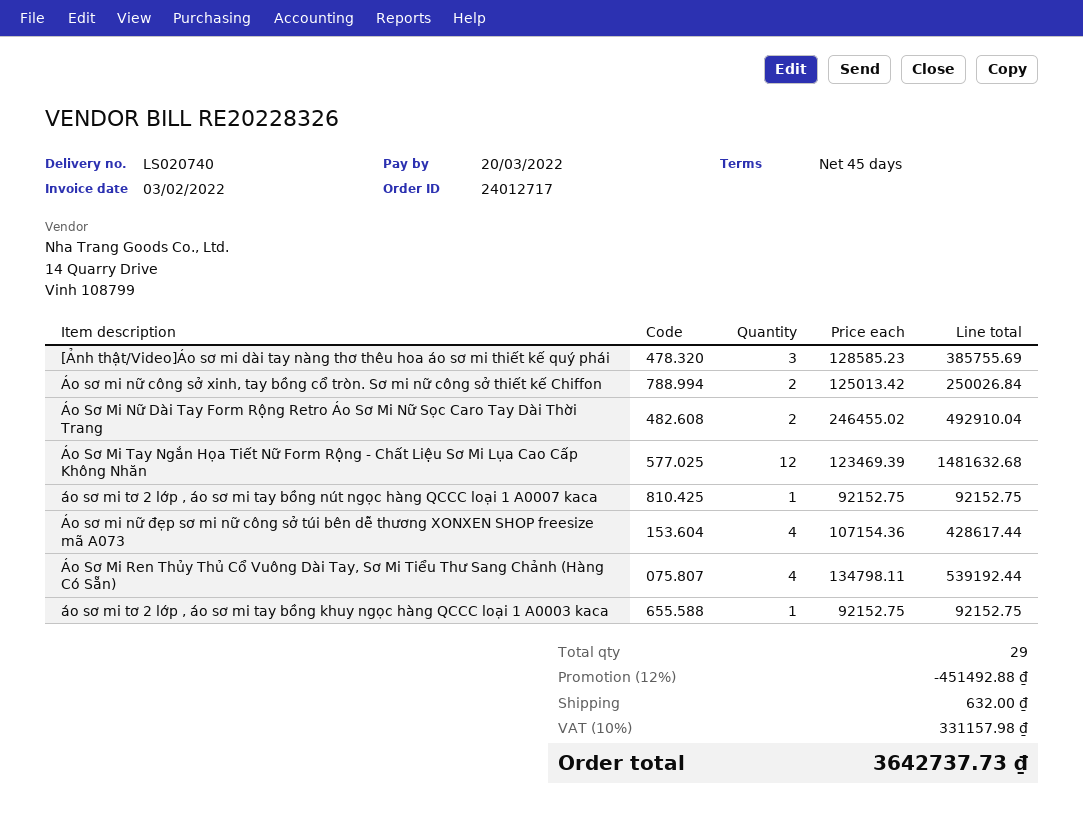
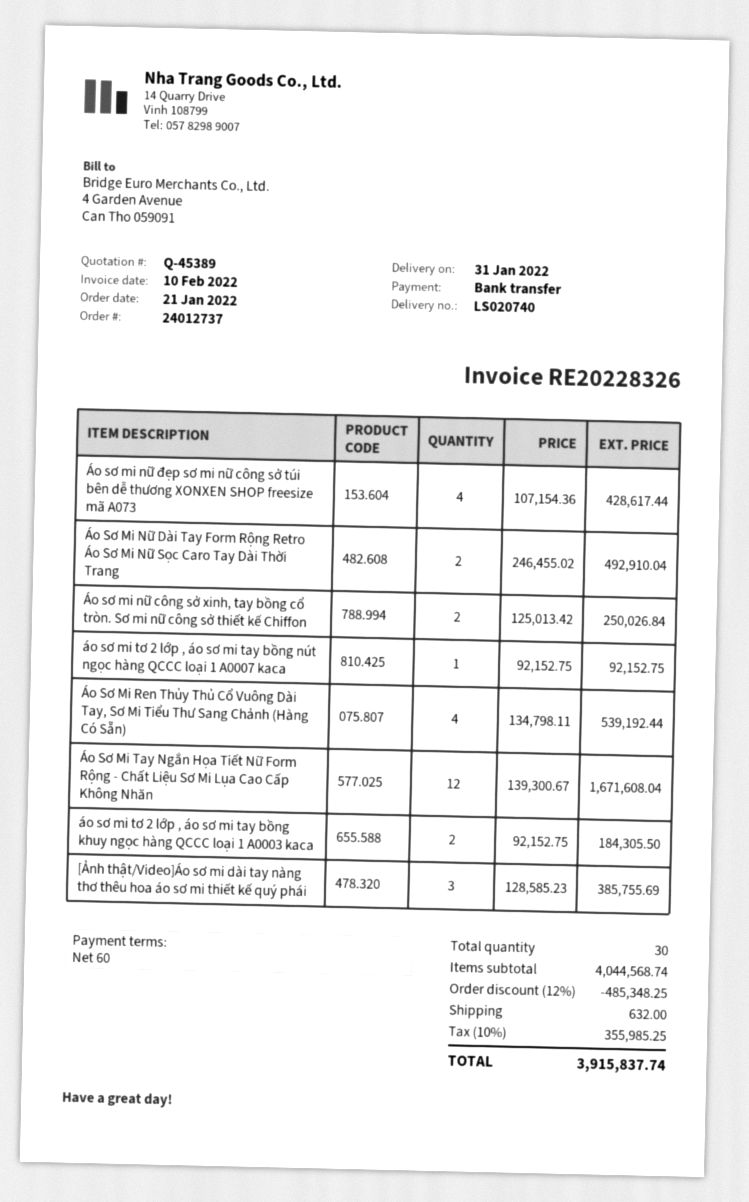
order number: 24012717 -> 24012737
invoice date: 2022-02-03 -> 2022-02-10
payment terms: 45 days -> 60 days
Áo Sơ Mi Tay Ngắn Họa Tiết Nữ Form Rộng - Chất Liệu Sơ Mi Lụa Cao Cấp Không Nhăn: 12 x 123469.39 = 1481632.68 -> 12 x 139300.67 = 1671608.04
áo sơ mi tơ 2 lớp , áo sơ mi tay bồng khuy ngọc hàng QCCC loại 1 A0003 kaca: 1 x 92152.75 = 92152.75 -> 2 x 92152.75 = 184305.50
total quantity: 29 -> 30
discount: 12% = 451492.88 -> 12% = 485348.25
tax: 10% = 331157.98 -> 10% = 355985.25
total: 3642737.73 -> 3915837.74

